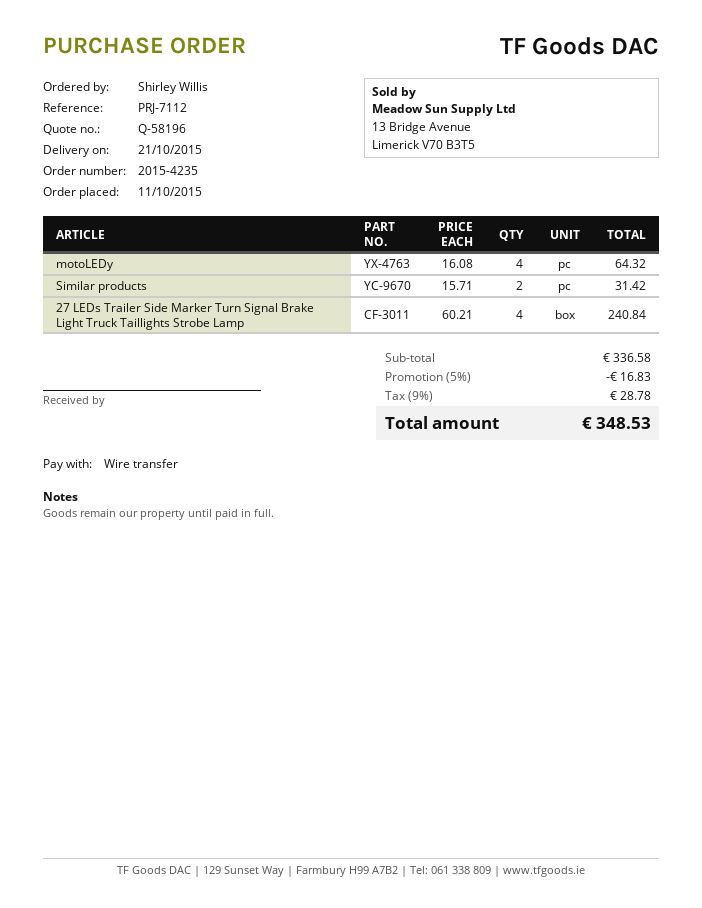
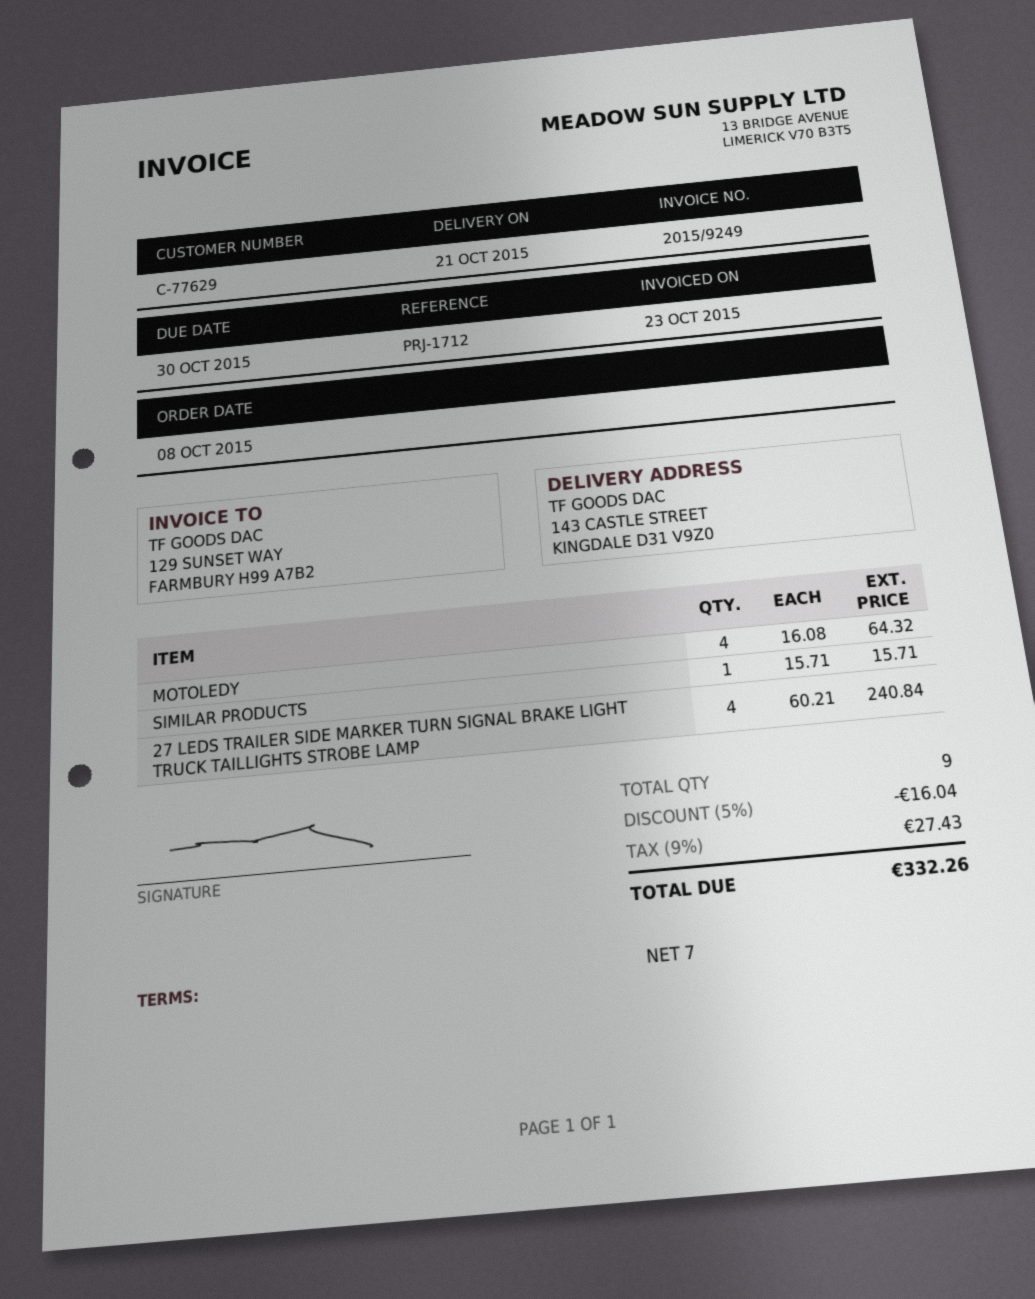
order date: 2015-10-11 -> 2015-10-08
reference: PRJ-7112 -> PRJ-1712
Similar products: 2 x 15.71 = 31.42 -> 1 x 15.71 = 15.71
discount: 5% = 16.83 -> 5% = 16.04
tax: 9% = 28.78 -> 9% = 27.43
total: 348.53 -> 332.26

